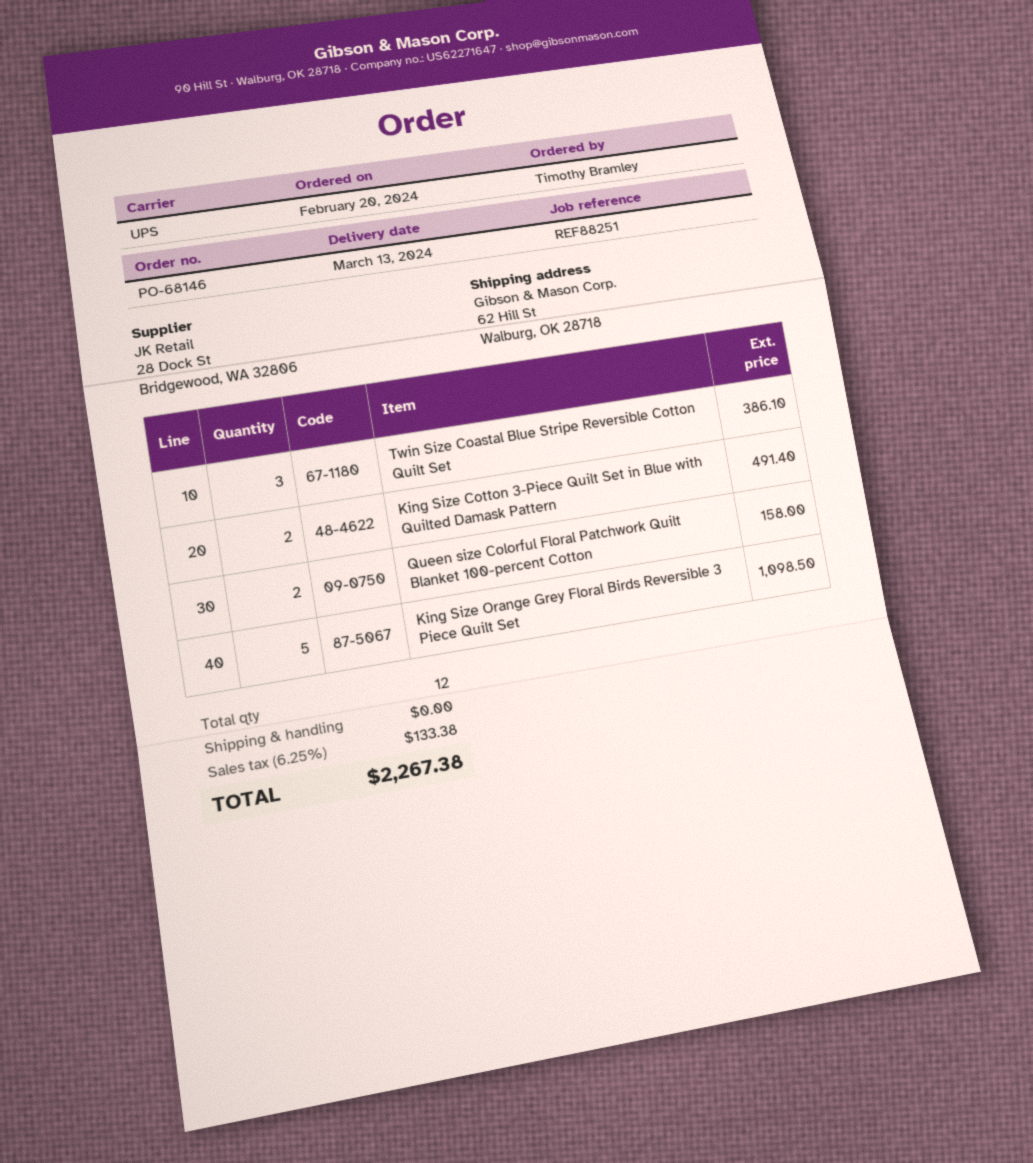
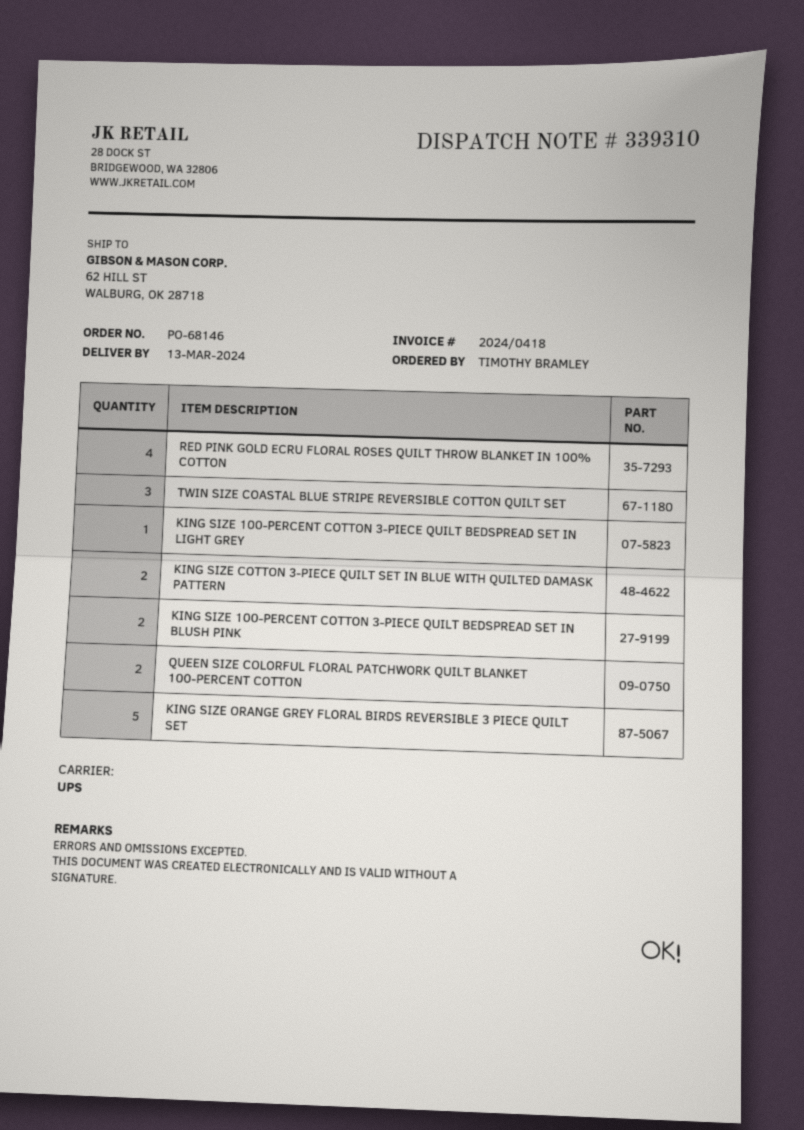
RED PINK GOLD ECRU FLORAL ROSES QUILT THROW BLANKET IN 100% COTTON: none -> 4
KING SIZE 100-PERCENT COTTON 3-PIECE QUILT BEDSPREAD SET IN LIGHT GREY: none -> 1
KING SIZE 100-PERCENT COTTON 3-PIECE QUILT BEDSPREAD SET IN BLUSH PINK: none -> 2

